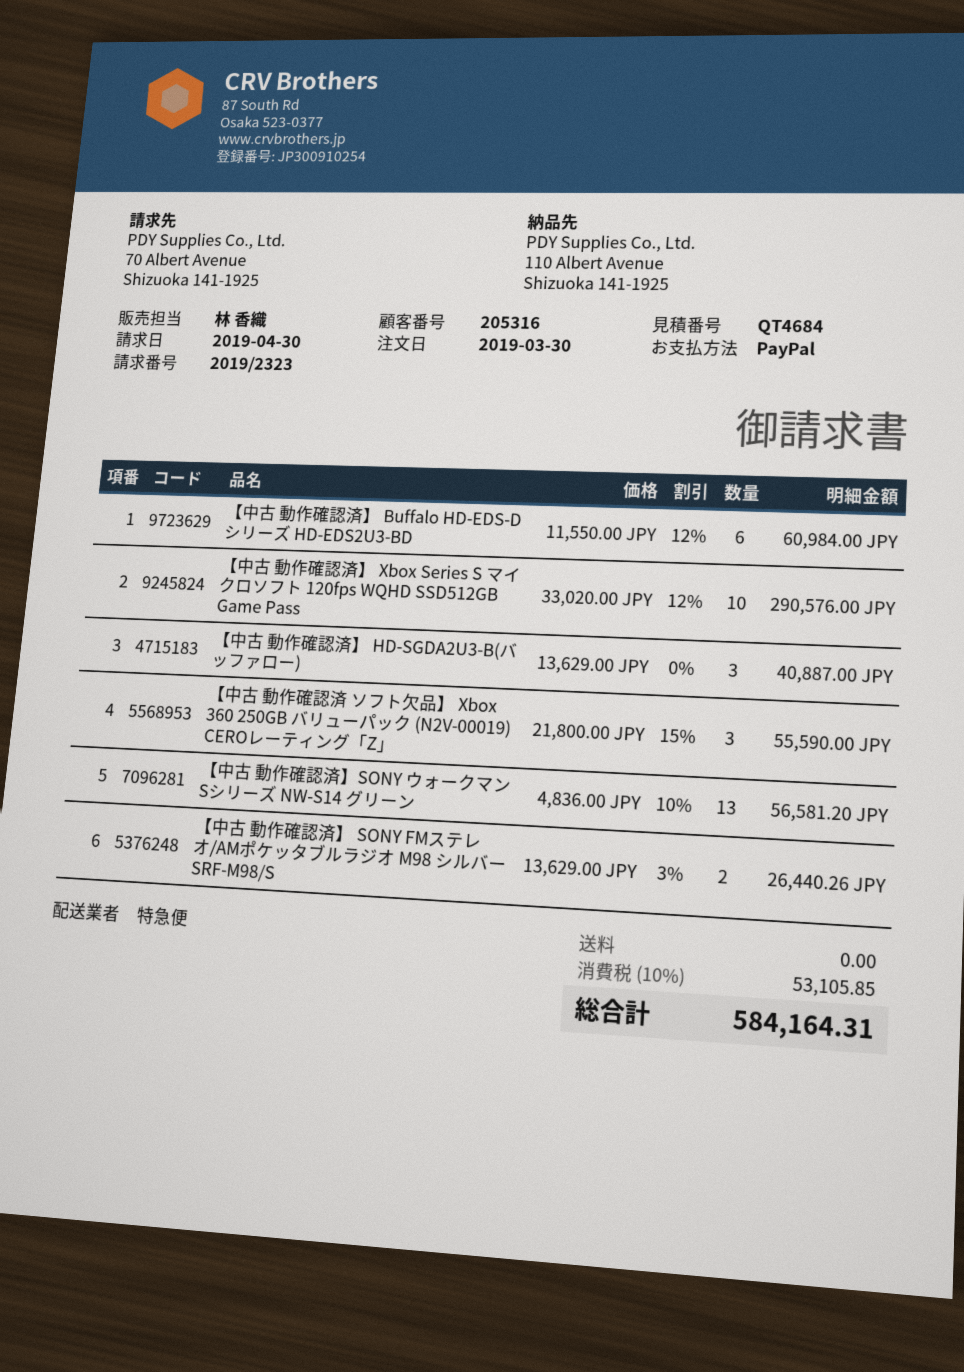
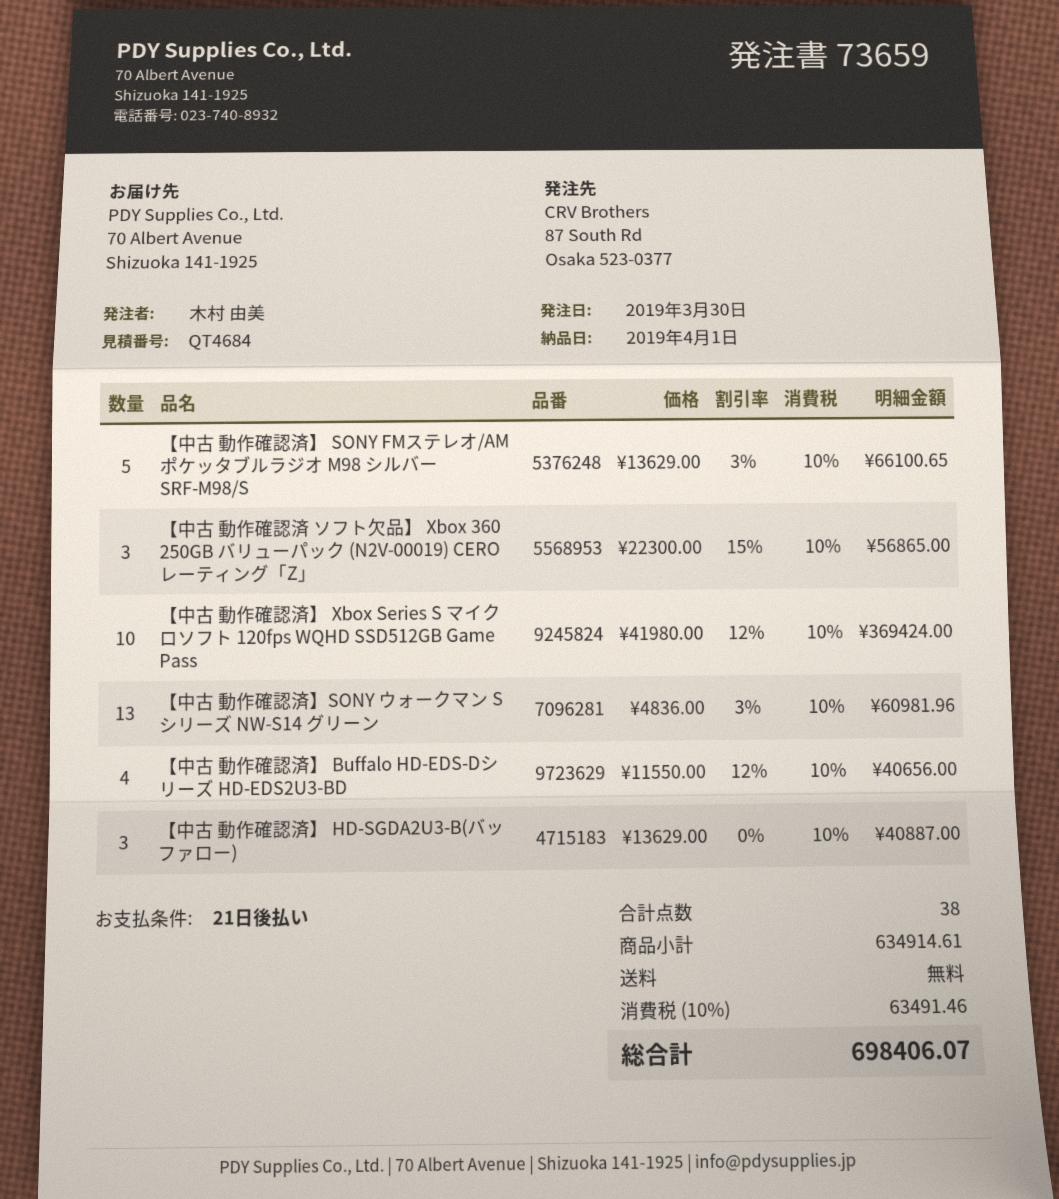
ship to: 110 Albert Avenue, Shizuoka 141-1925 -> 70 Albert Avenue, Shizuoka 141-1925
【中古 動作確認済】 Buffalo HD-EDS-Dシリーズ HD-EDS2U3-BD: 6 x 11550.00 - 12% = 60984.00 -> 4 x 11550.00 - 12% = 40656.00
【中古 動作確認済】 Xbox Series S マイクロソフト 120fps WQHD SSD512GB Game Pass: 10 x 33020.00 - 12% = 290576.00 -> 10 x 41980.00 - 12% = 369424.00
【中古 動作確認済 ソフト欠品】 Xbox 360 250GB バリューパック (N2V-00019) CEROレーティング「Z」: 3 x 21800.00 - 15% = 55590.00 -> 3 x 22300.00 - 15% = 56865.00
【中古 動作確認済】SONY ウォークマン Sシリーズ NW-S14 グリーン: 13 x 4836.00 - 10% = 56581.20 -> 13 x 4836.00 - 3% = 60981.96
【中古 動作確認済】 SONY FMステレオ/AMポケッタブルラジオ M98 シルバー SRF-M98/S: 2 x 13629.00 - 3% = 26440.26 -> 5 x 13629.00 - 3% = 66100.65
tax: 10% = 53105.85 -> 10% = 63491.46
total: 584164.31 -> 698406.07

